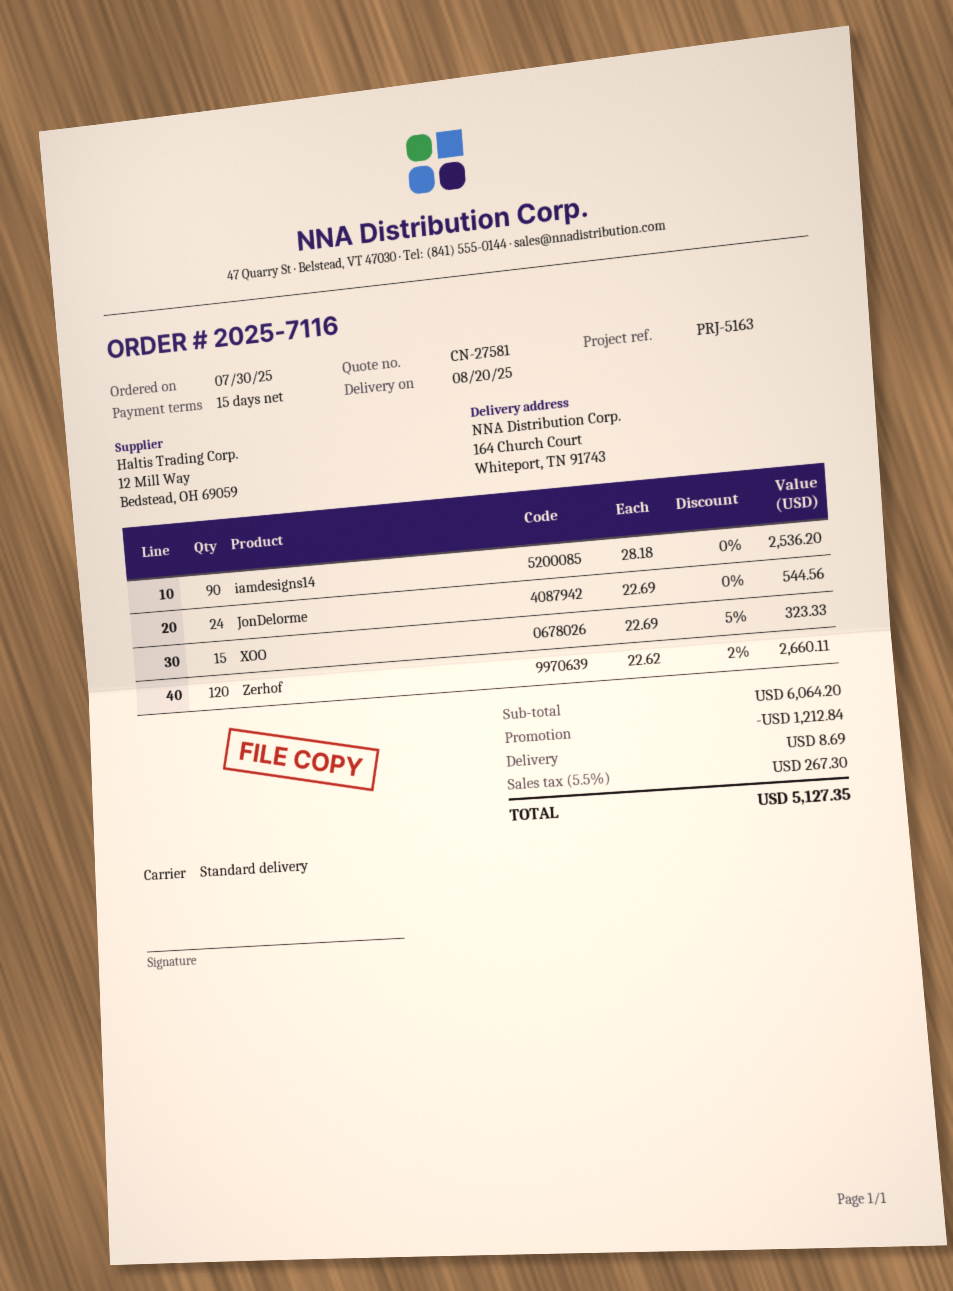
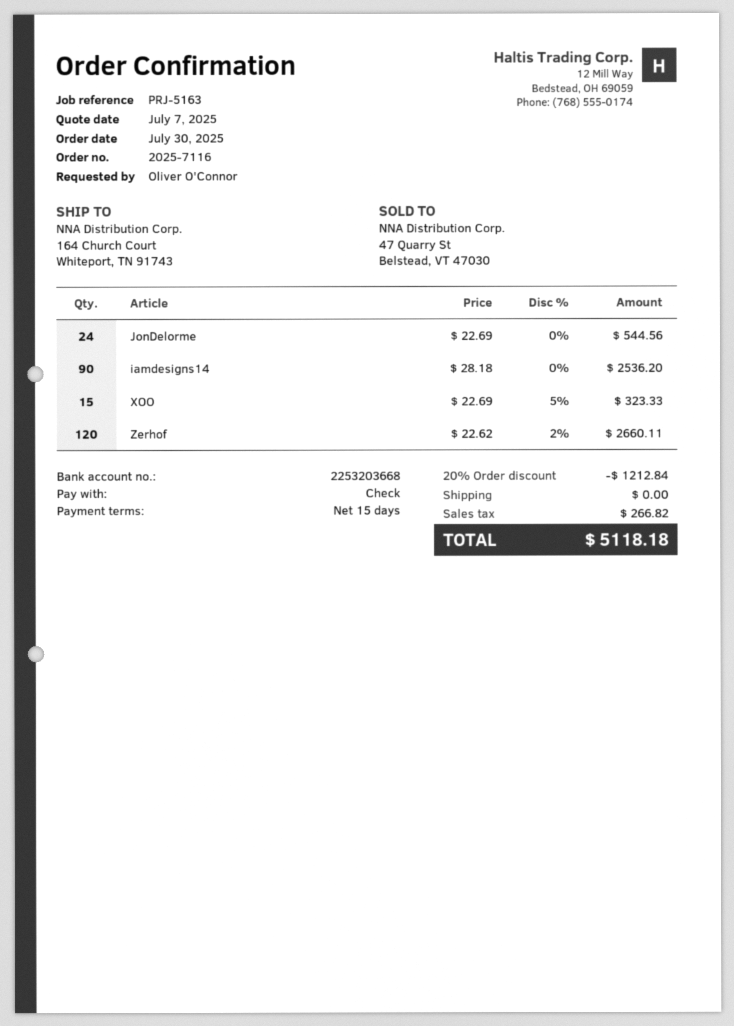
shipping: 8.69 -> 0.00
tax: 267.30 -> 266.82
total: 5127.35 -> 5118.18

